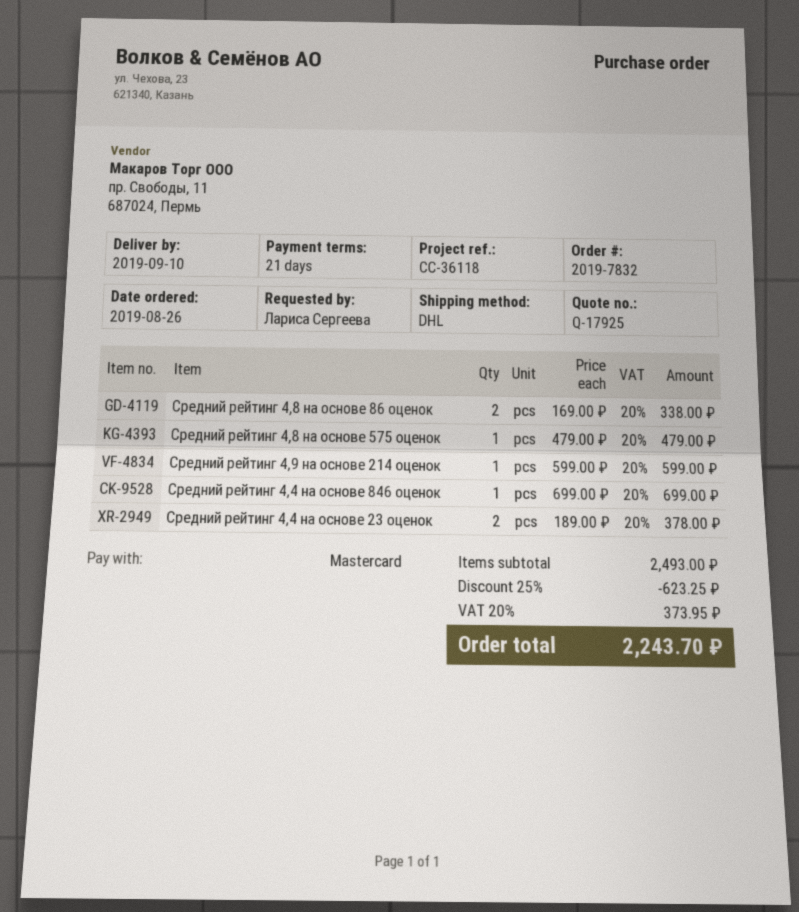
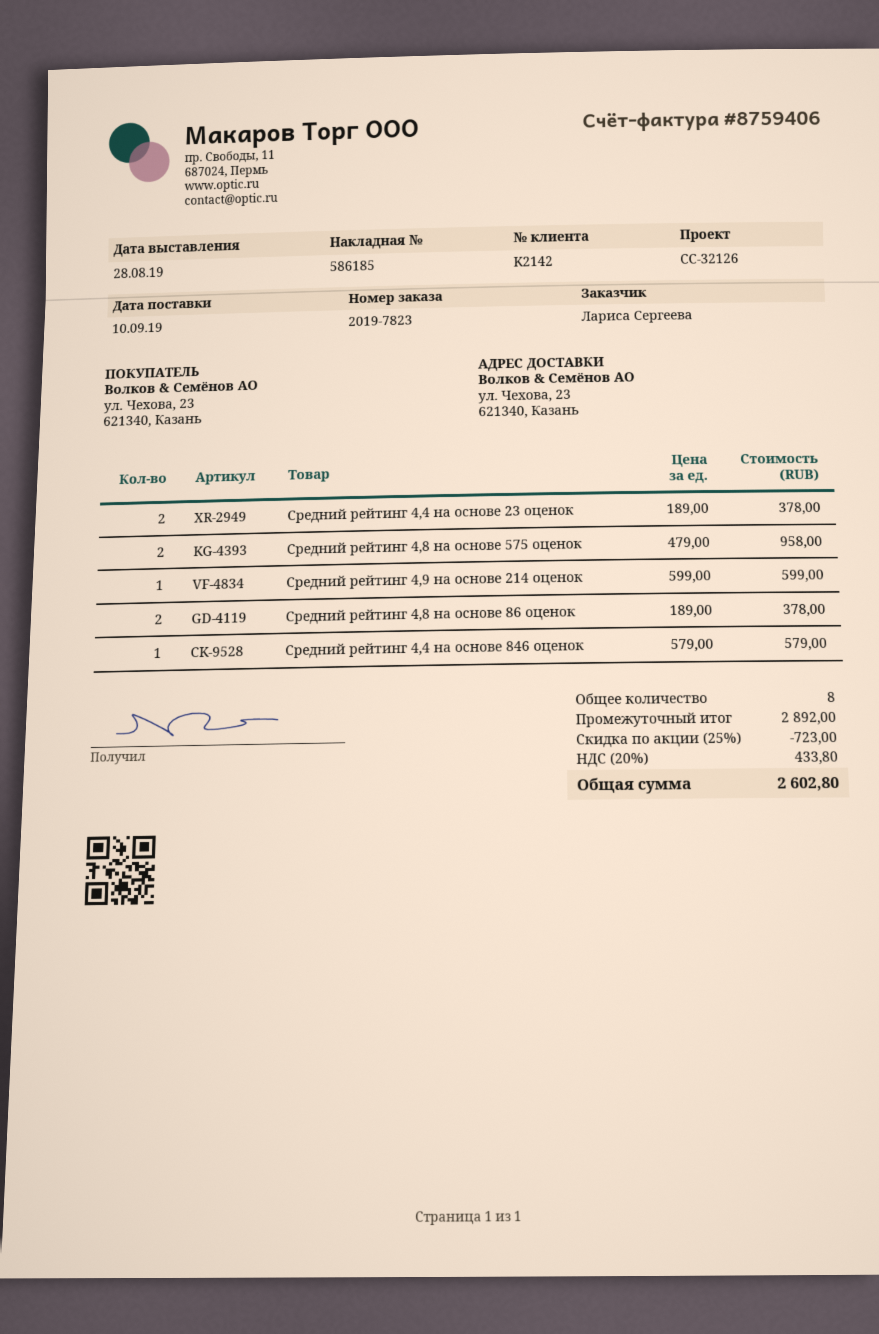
order number: 2019-7832 -> 2019-7823
reference: CC-36118 -> CC-32126
Средний рейтинг 4,8 на основе 86 оценок: 2 x 169.00 = 338.00 -> 2 x 189.00 = 378.00
Средний рейтинг 4,8 на основе 575 оценок: 1 x 479.00 = 479.00 -> 2 x 479.00 = 958.00
Средний рейтинг 4,4 на основе 846 оценок: 1 x 699.00 = 699.00 -> 1 x 579.00 = 579.00
subtotal: 2493.00 -> 2892.00
discount: 25% = 623.25 -> 25% = 723.00
tax: 20% = 373.95 -> 20% = 433.80
total: 2243.70 -> 2602.80

